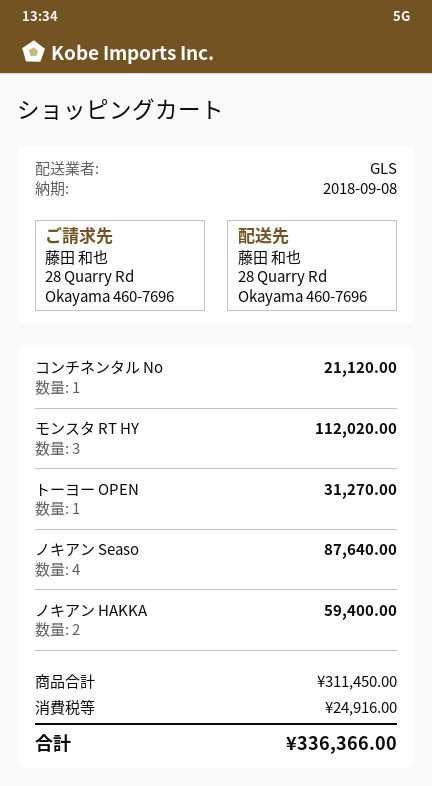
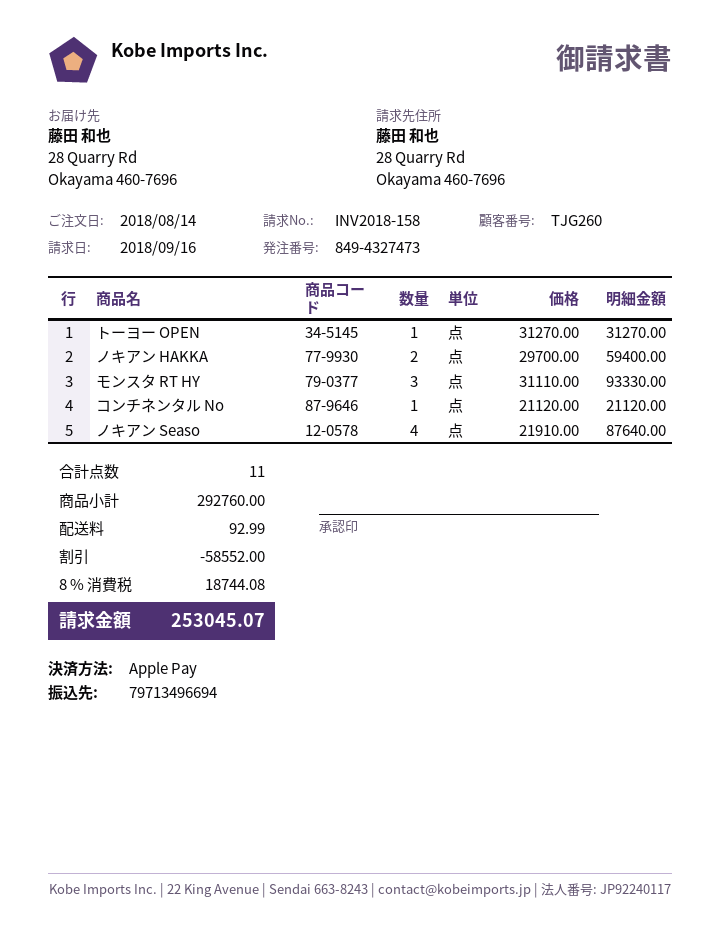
モンスタ RT HY: 3 for 112020.00 -> 3 for 93330.00
subtotal: 311450.00 -> 292760.00
discount: none -> 58552.00
shipping: none -> 92.99
tax: 24916.00 -> 18744.08
total: 336366.00 -> 253045.07

